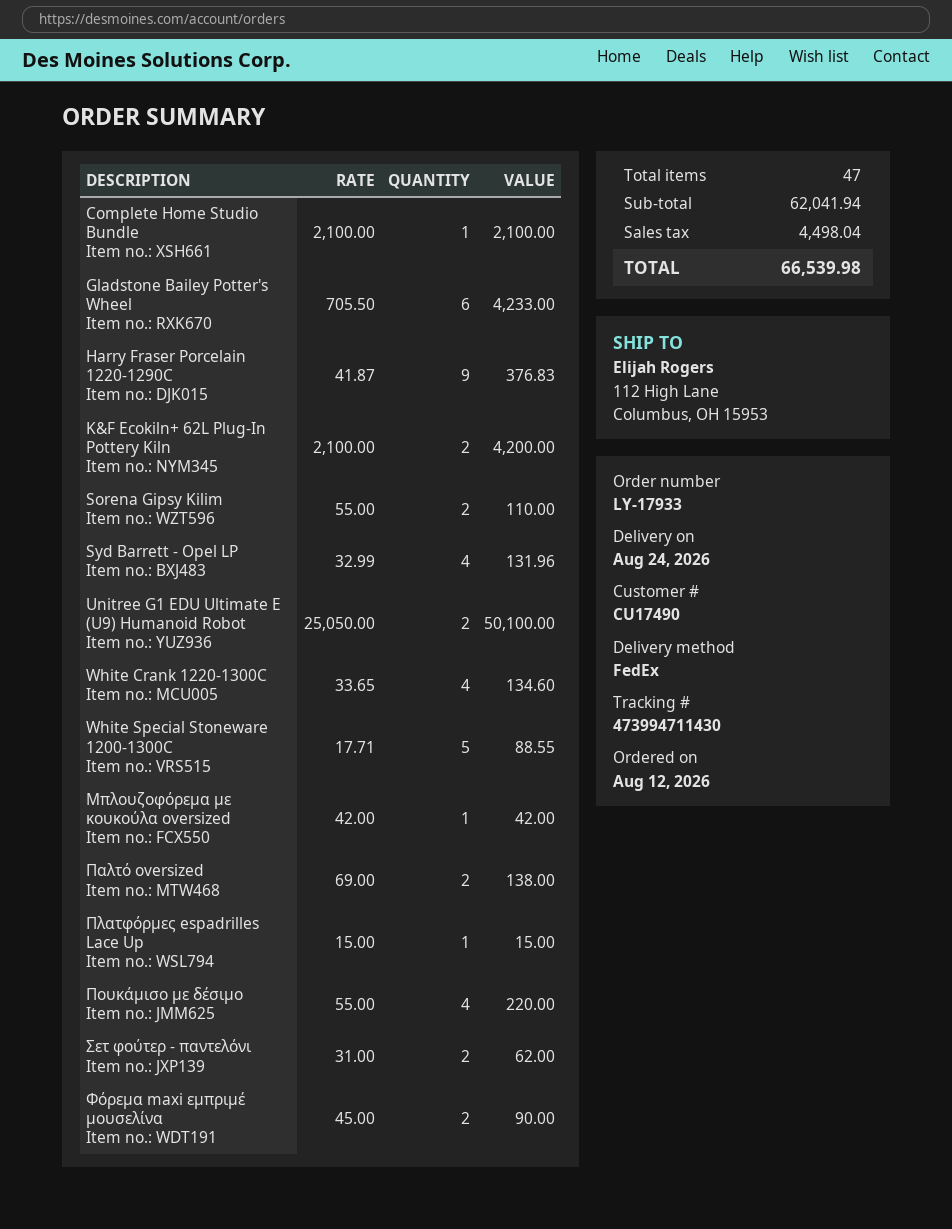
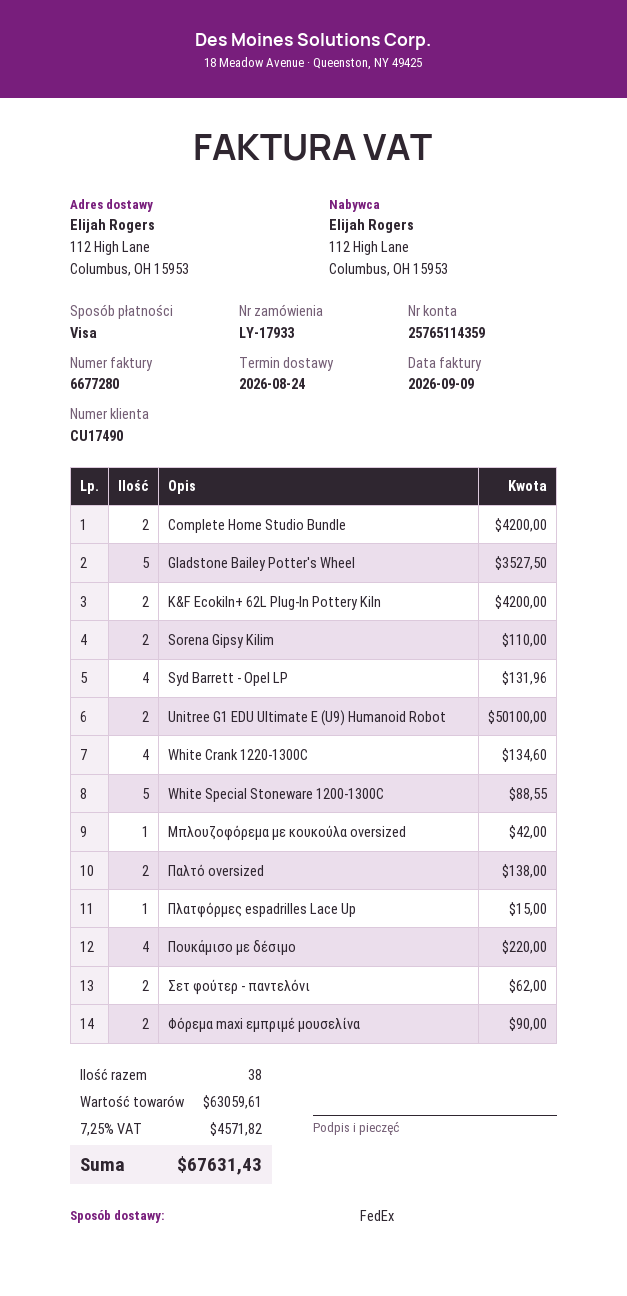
Complete Home Studio Bundle: 1 for 2100.00 -> 2 for 4200.00
Gladstone Bailey Potter's Wheel: 6 for 4233.00 -> 5 for 3527.50
Harry Fraser Porcelain 1220-1290C: 9 for 376.83 -> none
total quantity: 47 -> 38
subtotal: 62041.94 -> 63059.61
tax: 4498.04 -> 4571.82
total: 66539.98 -> 67631.43

